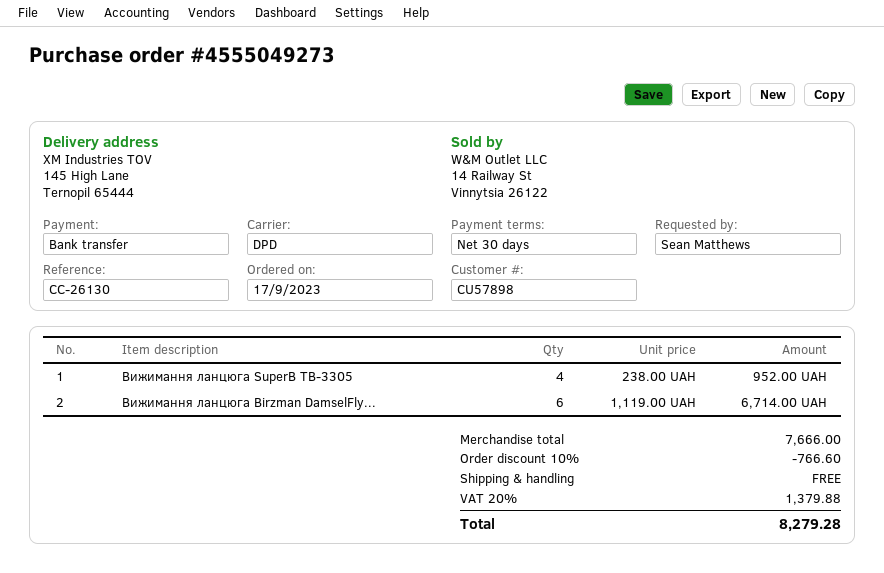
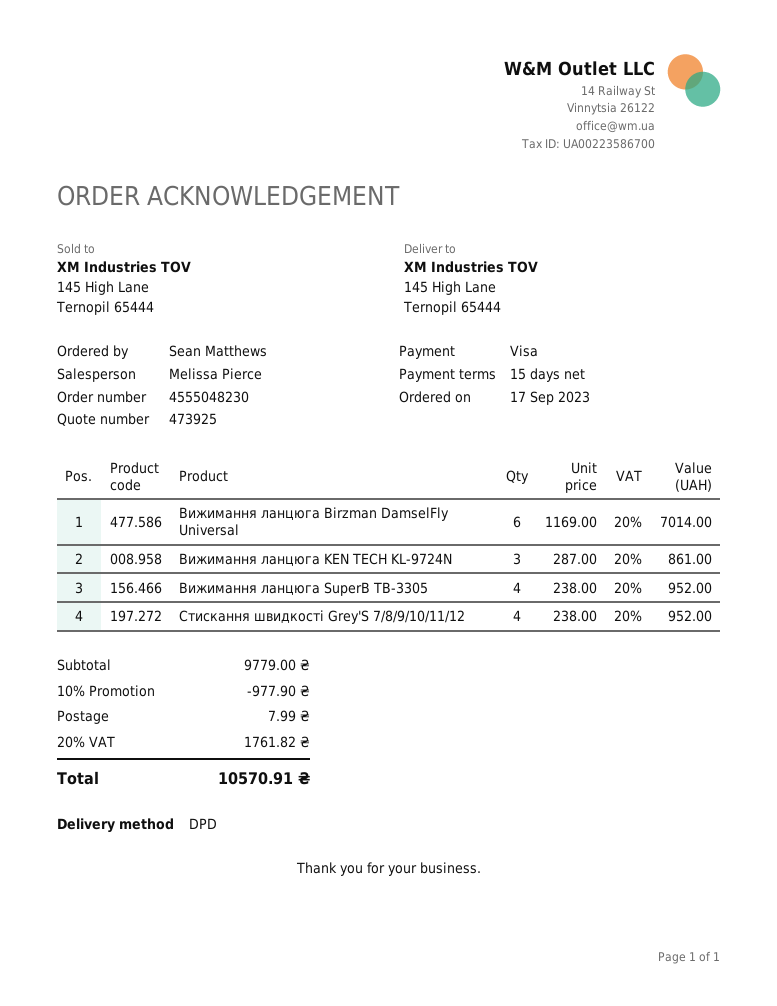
order number: 4555049273 -> 4555048230
payment terms: 30 days -> 15 days
payment method: bank transfer -> Visa
Вижимання ланцюга Birzman DamselFly...: 6 x 1119.00 = 6714.00 -> 6 x 1169.00 = 7014.00
Вижимання ланцюга KEN TECH KL-9724N: none -> 3 x 287.00 = 861.00
Стискання швидкості Grey'S 7/8/9/10/11/12: none -> 4 x 238.00 = 952.00
subtotal: 7666.00 -> 9779.00
discount: 10% = 766.60 -> 10% = 977.90
shipping: 0.00 -> 7.99
tax: 20% = 1379.88 -> 20% = 1761.82
total: 8279.28 -> 10570.91

